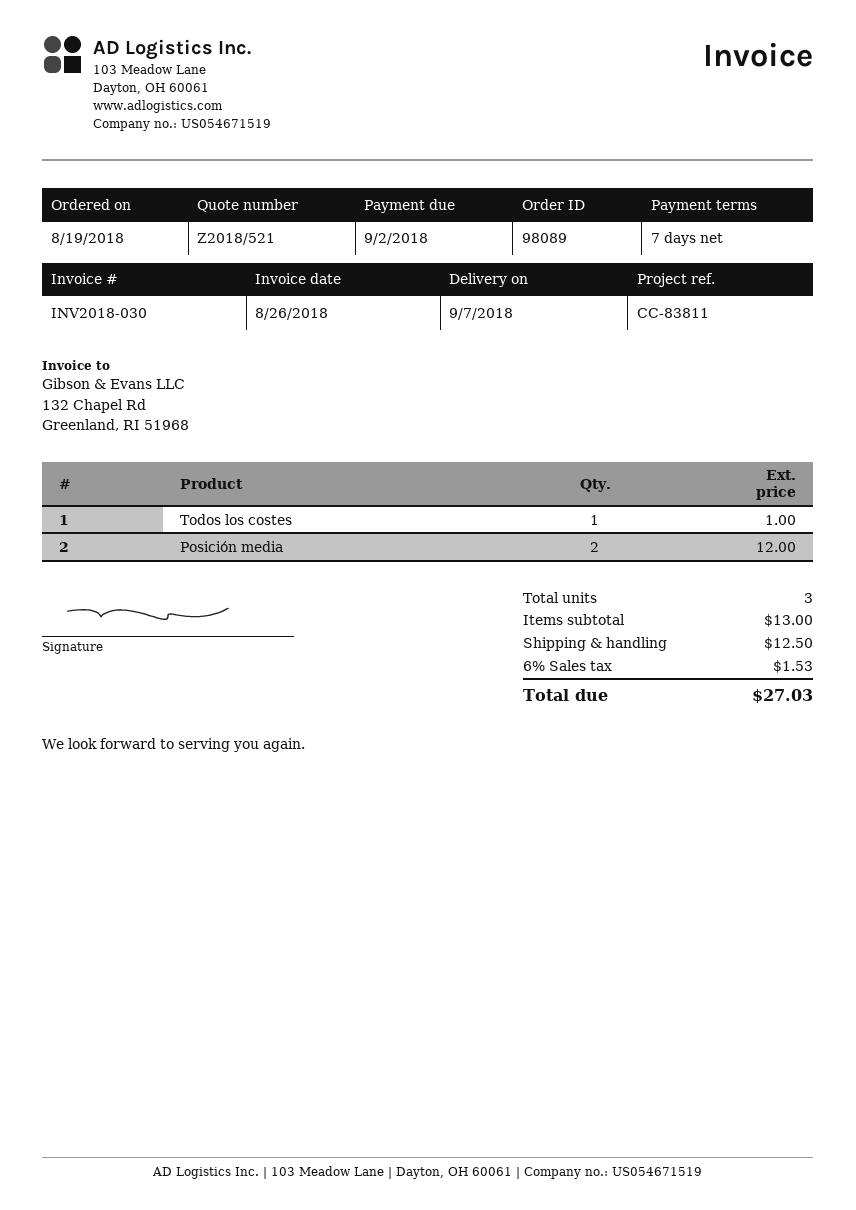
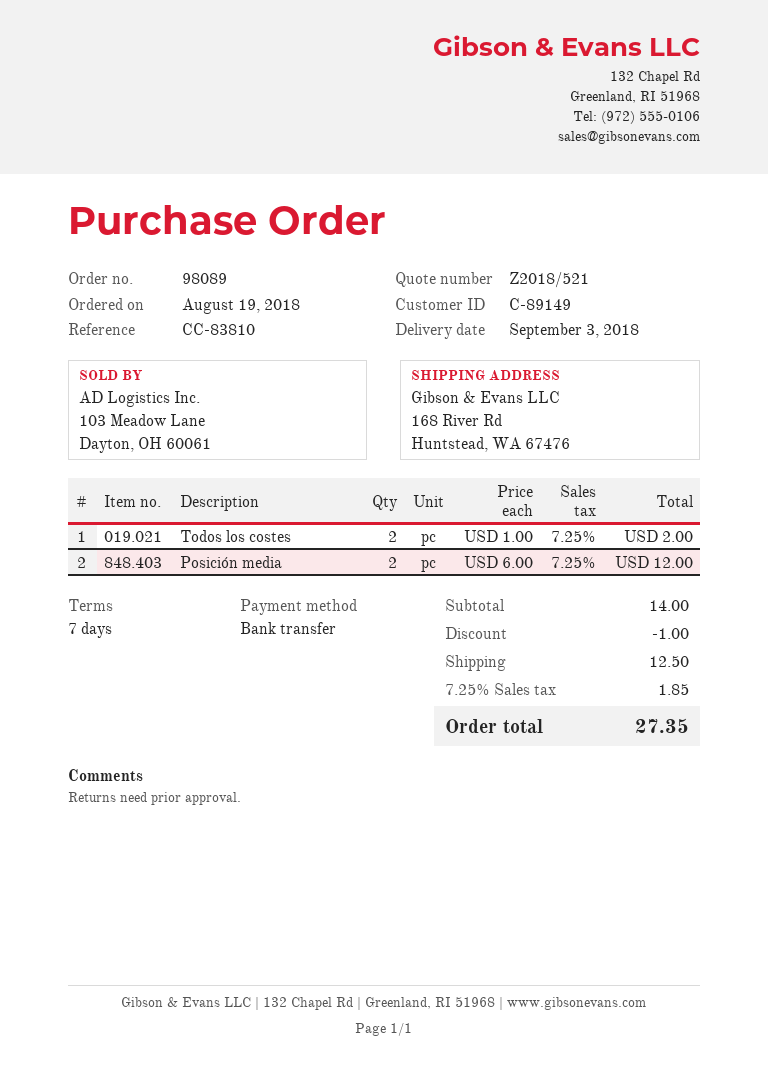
delivery date: 2018-09-07 -> 2018-09-03
reference: CC-83811 -> CC-83810
Todos los costes: 1 for 1.00 -> 2 for 2.00
subtotal: 13.00 -> 14.00
discount: none -> 1.00
tax: 6% = 1.53 -> 7.25% = 1.85
total: 27.03 -> 27.35

